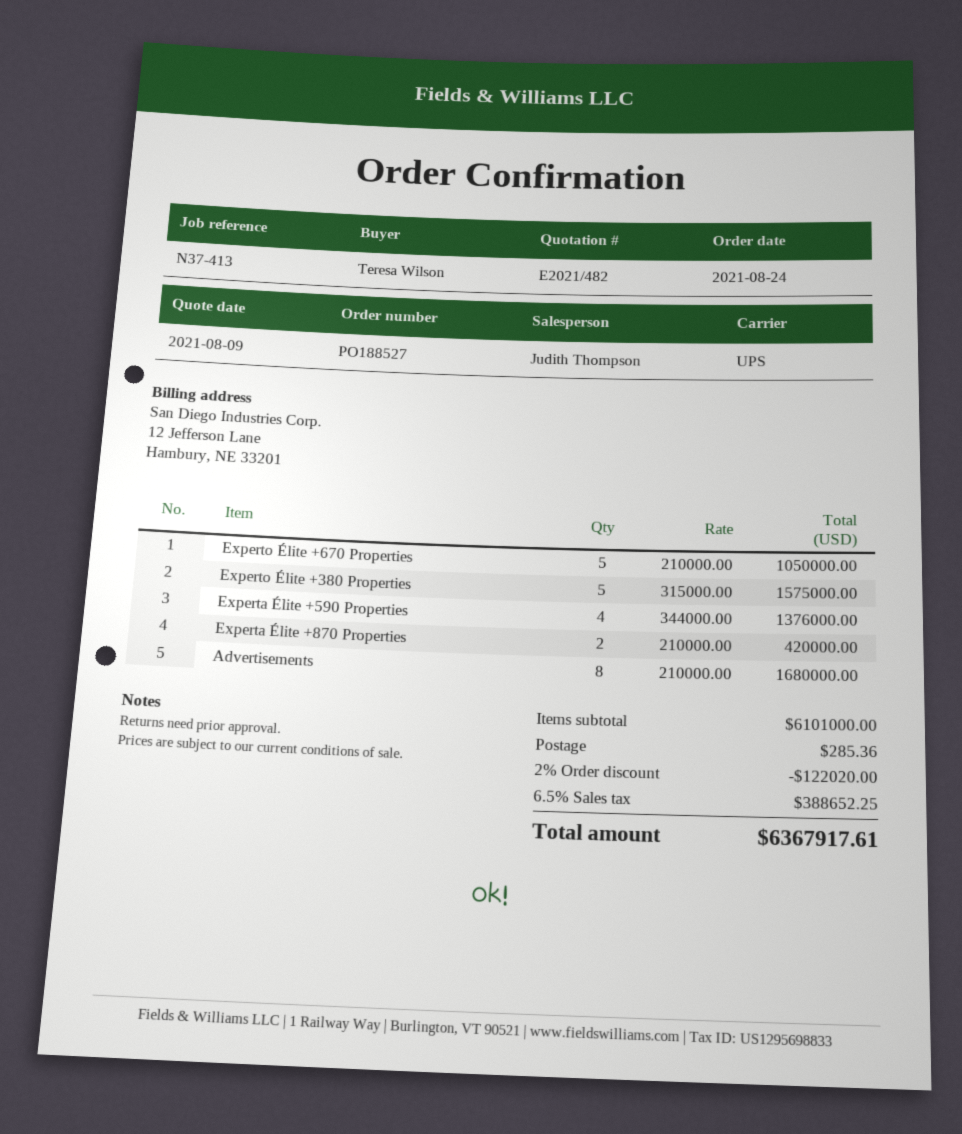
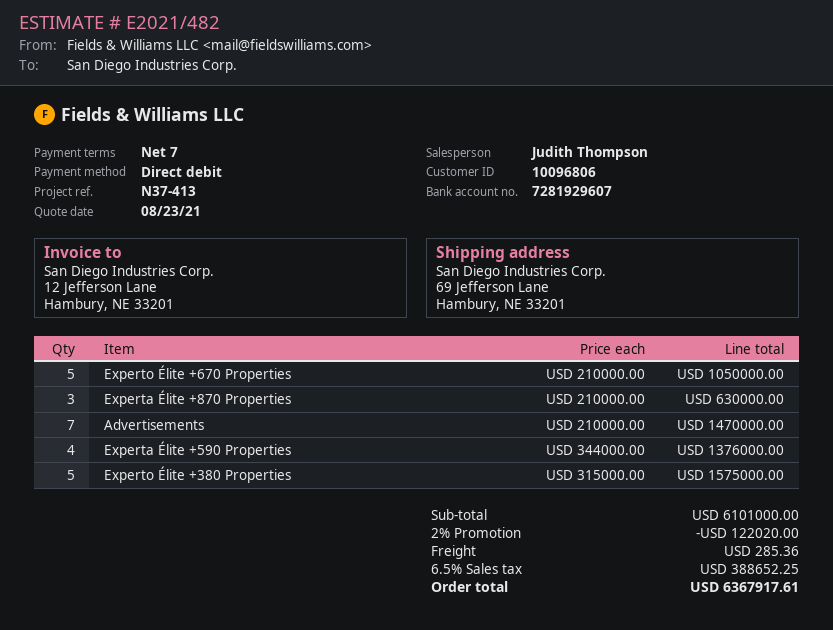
quote date: 2021-08-09 -> 2021-08-23
Experta Élite +870 Properties: 2 x 210000.00 = 420000.00 -> 3 x 210000.00 = 630000.00
Advertisements: 8 x 210000.00 = 1680000.00 -> 7 x 210000.00 = 1470000.00

